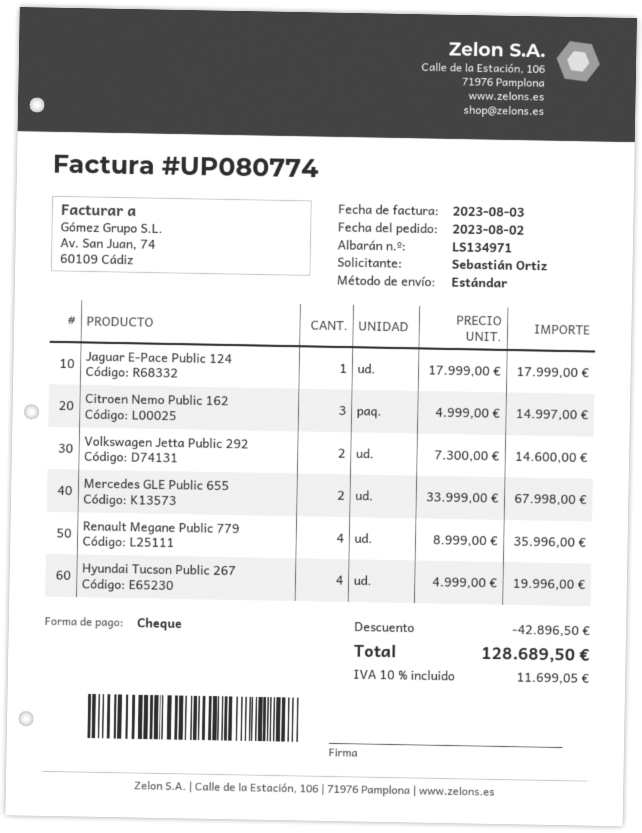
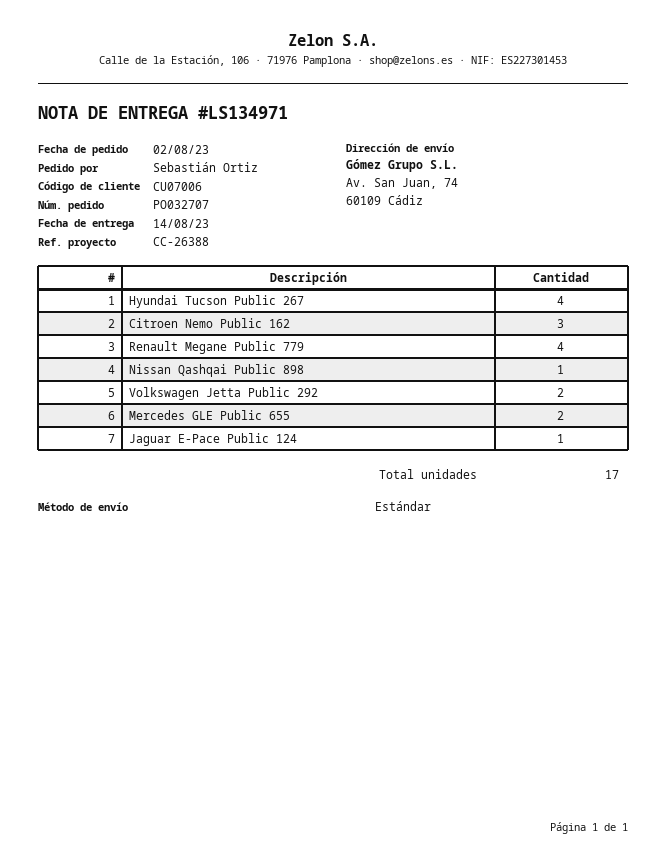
Nissan Qashqai Public 898: none -> 1

